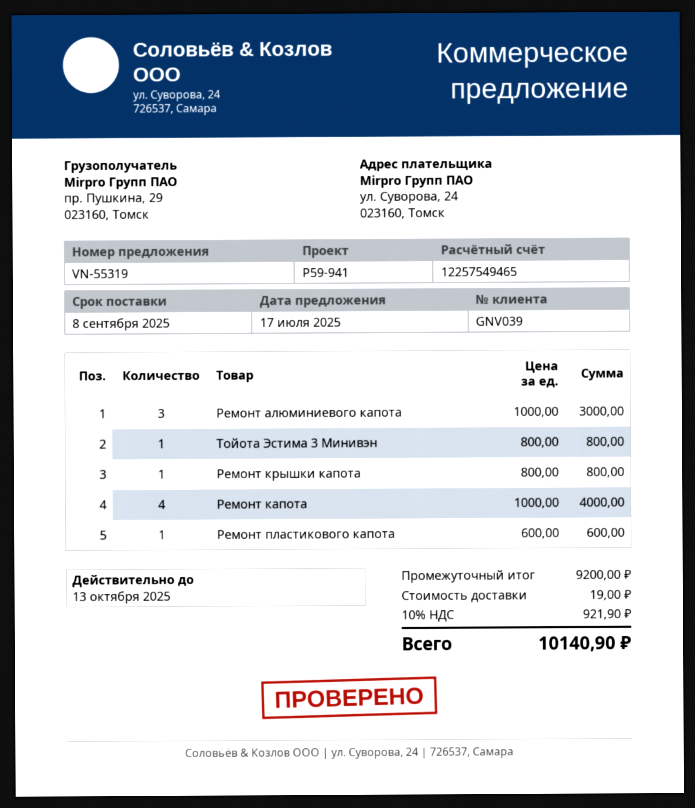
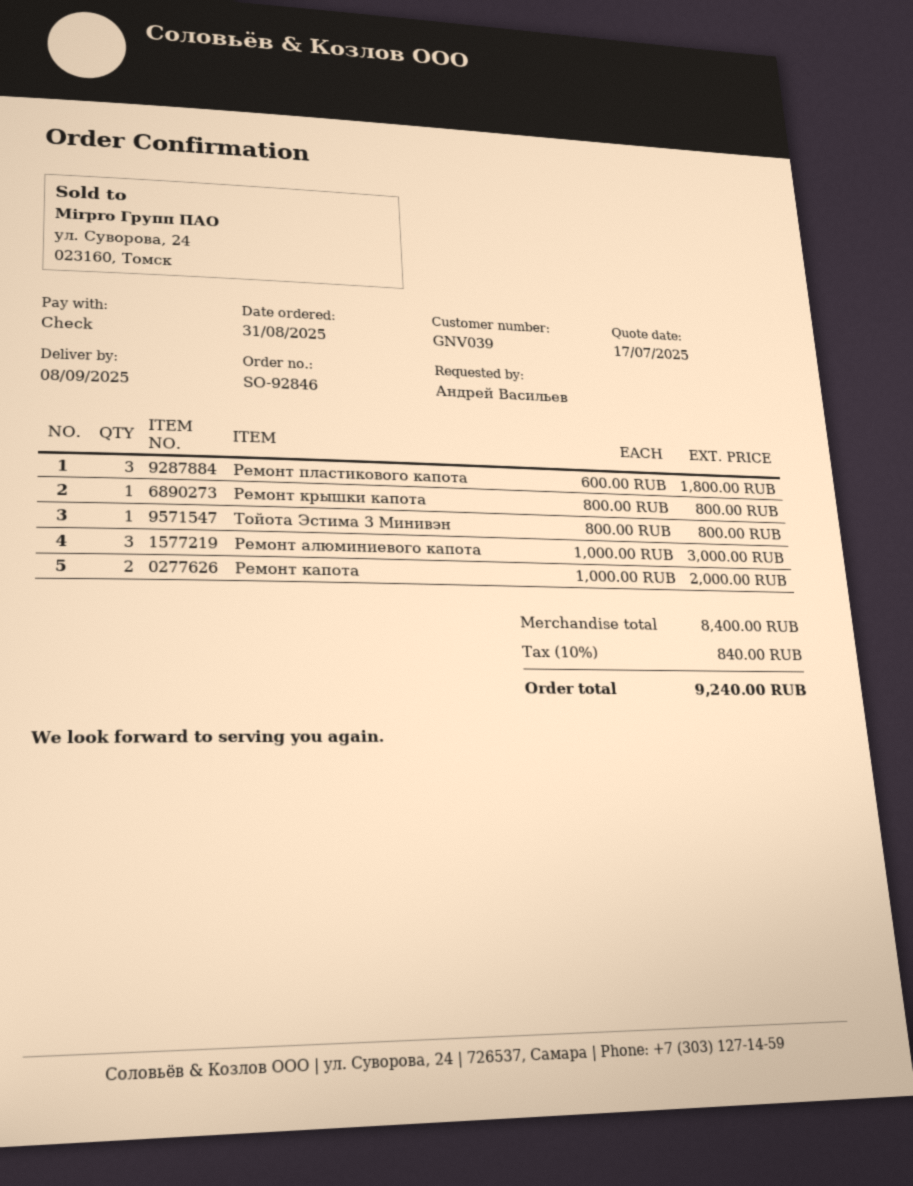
Ремонт капота: 4 x 1000.00 = 4000.00 -> 2 x 1000.00 = 2000.00
Ремонт пластикового капота: 1 x 600.00 = 600.00 -> 3 x 600.00 = 1800.00
subtotal: 9200.00 -> 8400.00
shipping: 19.00 -> none
tax: 10% = 921.90 -> 10% = 840.00
total: 10140.90 -> 9240.00

